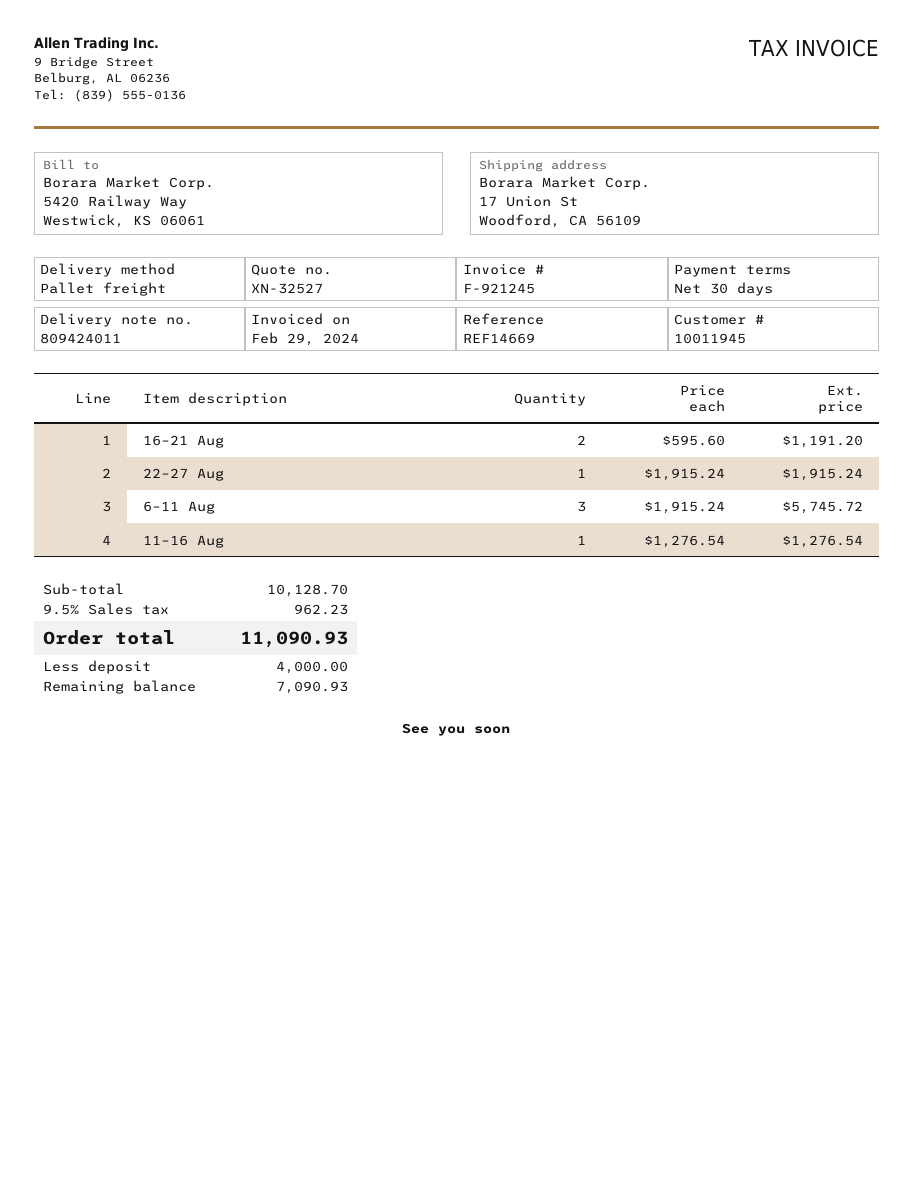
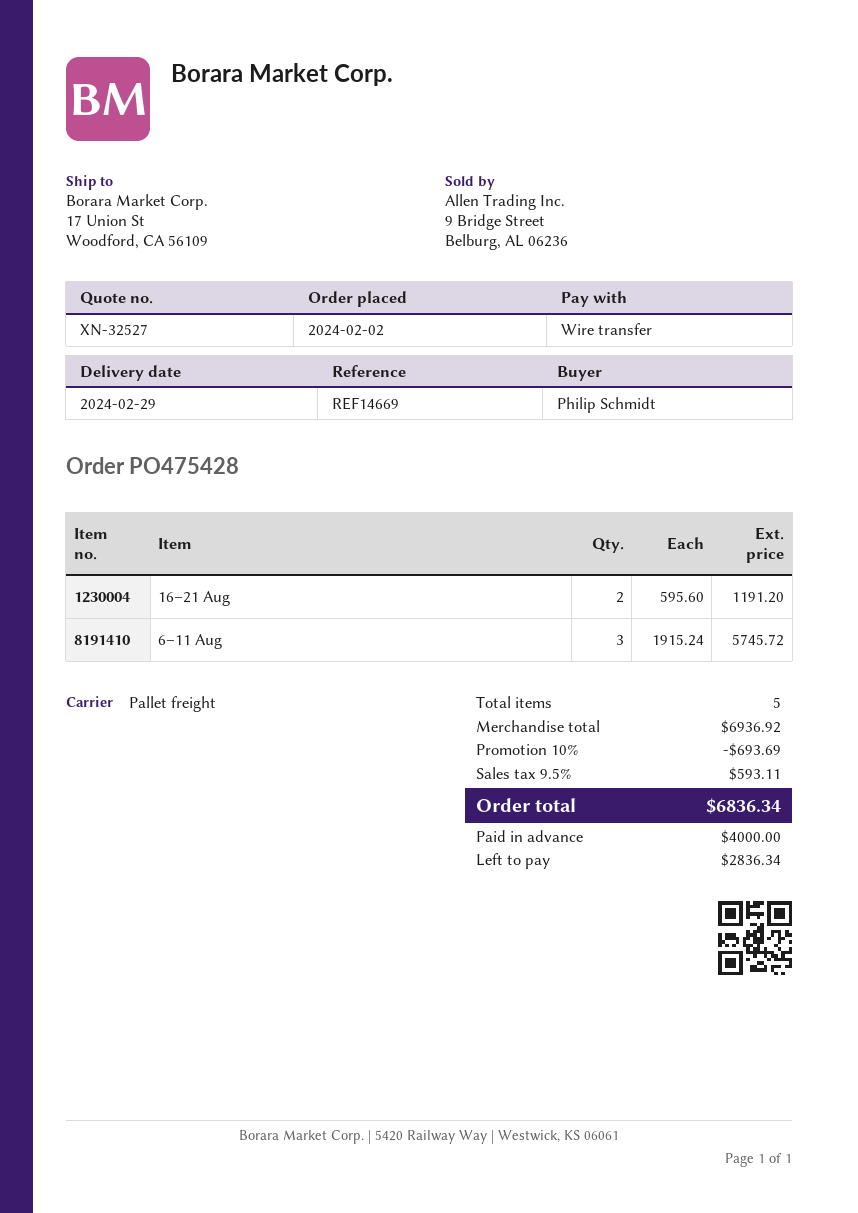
22–27 Aug: 1 x 1915.24 = 1915.24 -> none
11–16 Aug: 1 x 1276.54 = 1276.54 -> none
subtotal: 10128.70 -> 6936.92
discount: none -> 10% = 693.69
tax: 9.5% = 962.23 -> 9.5% = 593.11
total: 11090.93 -> 6836.34
balance: 7090.93 -> 2836.34

